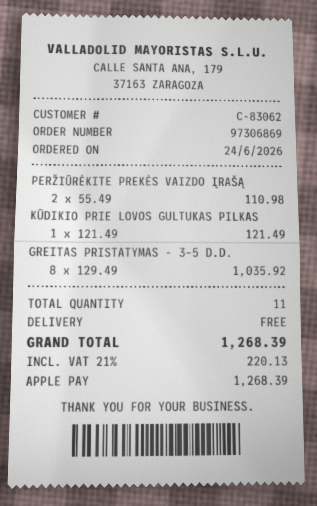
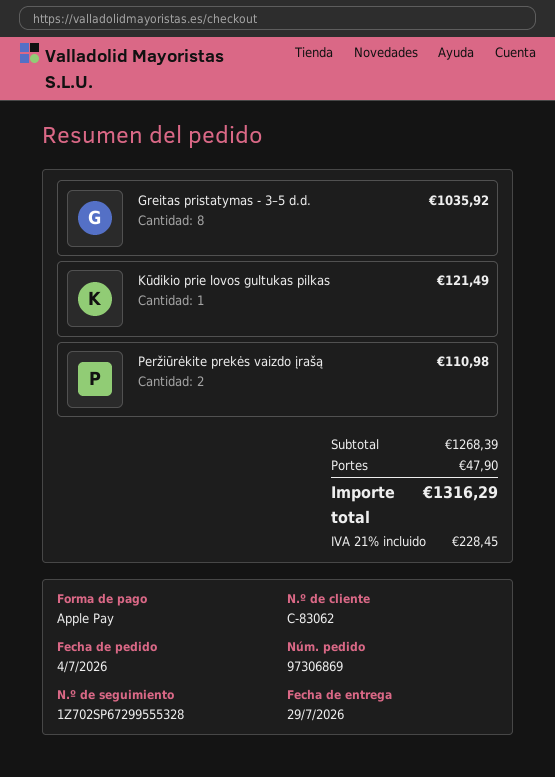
order date: 2026-06-24 -> 2026-07-04
shipping: 0.00 -> 47.90
tax: 21% = 220.13 -> 21% = 228.45
total: 1268.39 -> 1316.29

